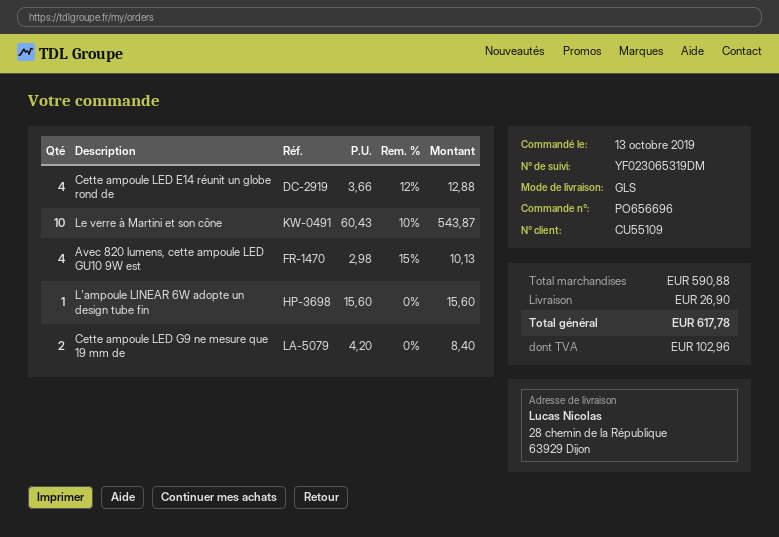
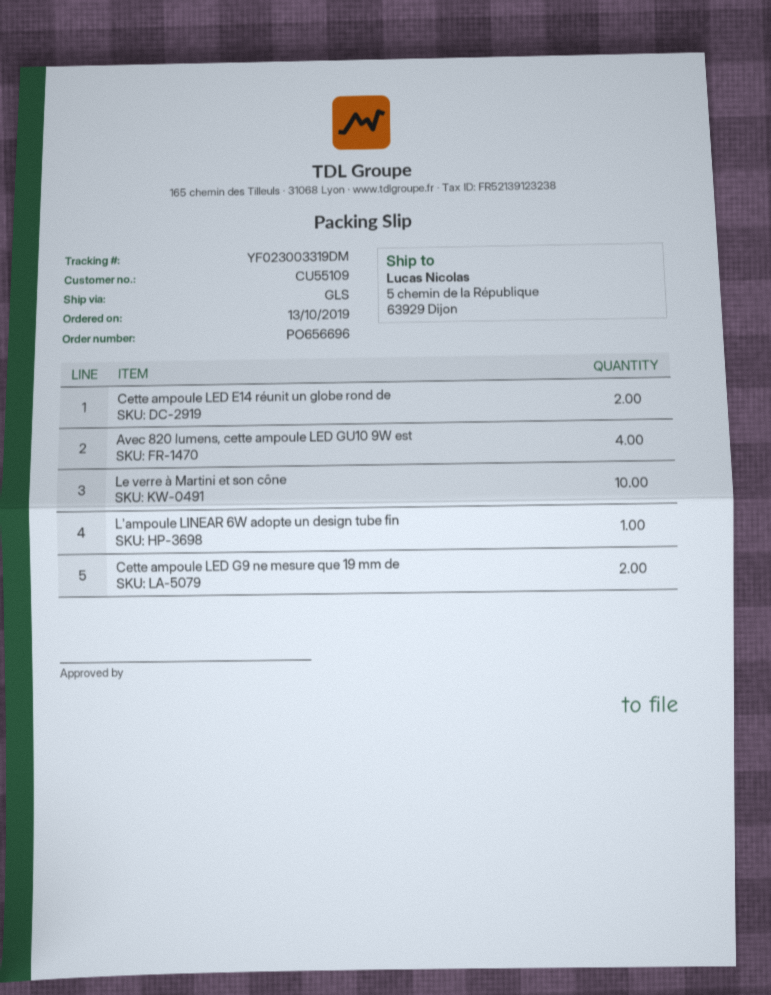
tracking number: YF023065319DM -> YF023003319DM
ship to: 28 chemin de la République, 63929 Dijon -> 5 chemin de la République, 63929 Dijon
Cette ampoule LED E14 réunit un globe rond de: 4 -> 2

